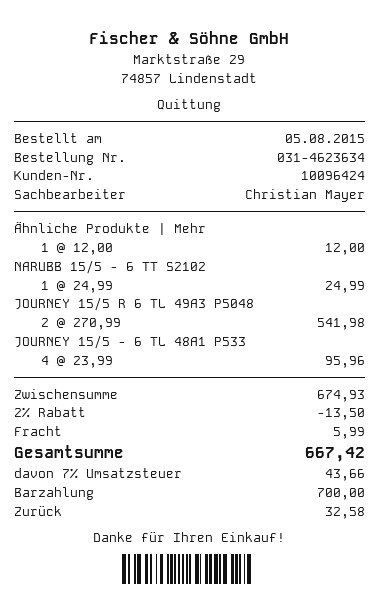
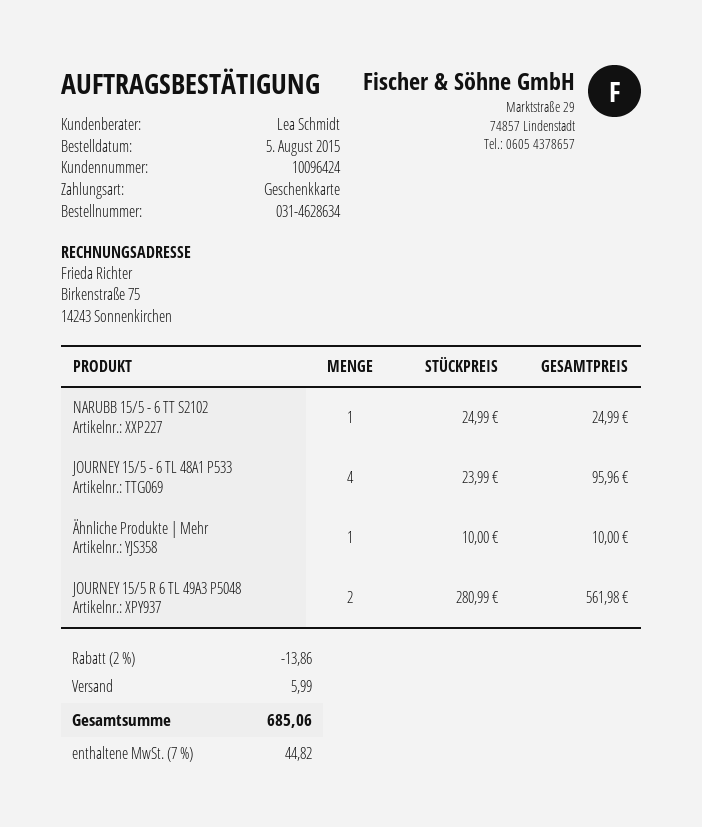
order number: 031-4623634 -> 031-4628634
sales rep: Christian Mayer -> Lea Schmidt
payment method: cash -> gift card
Ähnliche Produkte | Mehr: 1 x 12.00 = 12.00 -> 1 x 10.00 = 10.00
JOURNEY 15/5 R 6 TL 49A3 P5048: 2 x 270.99 = 541.98 -> 2 x 280.99 = 561.98
discount: 2% = 13.50 -> 2% = 13.86
tax: 7% = 43.66 -> 7% = 44.82
total: 667.42 -> 685.06

